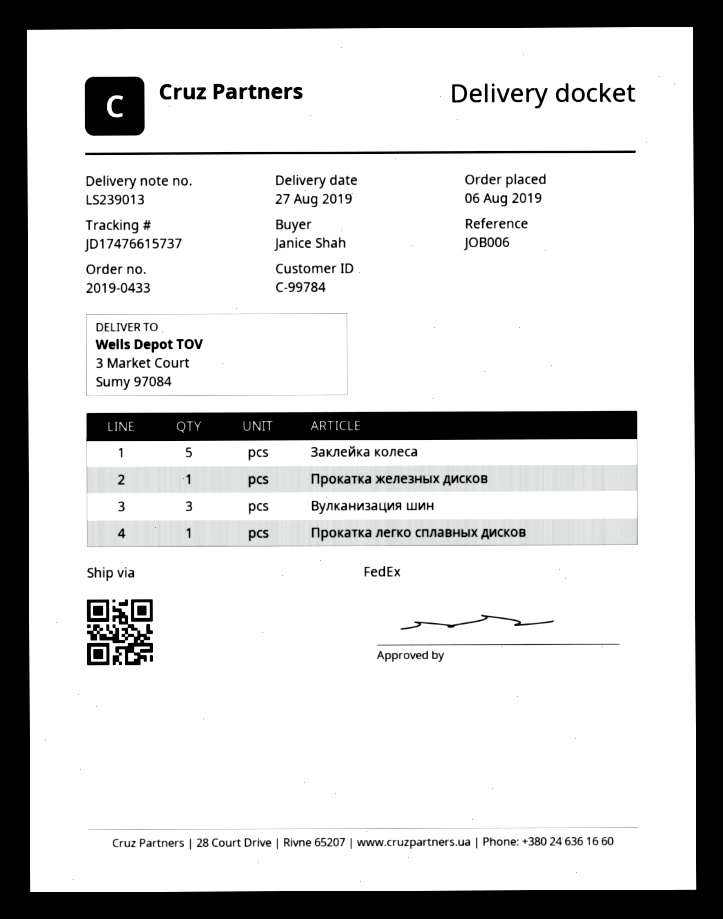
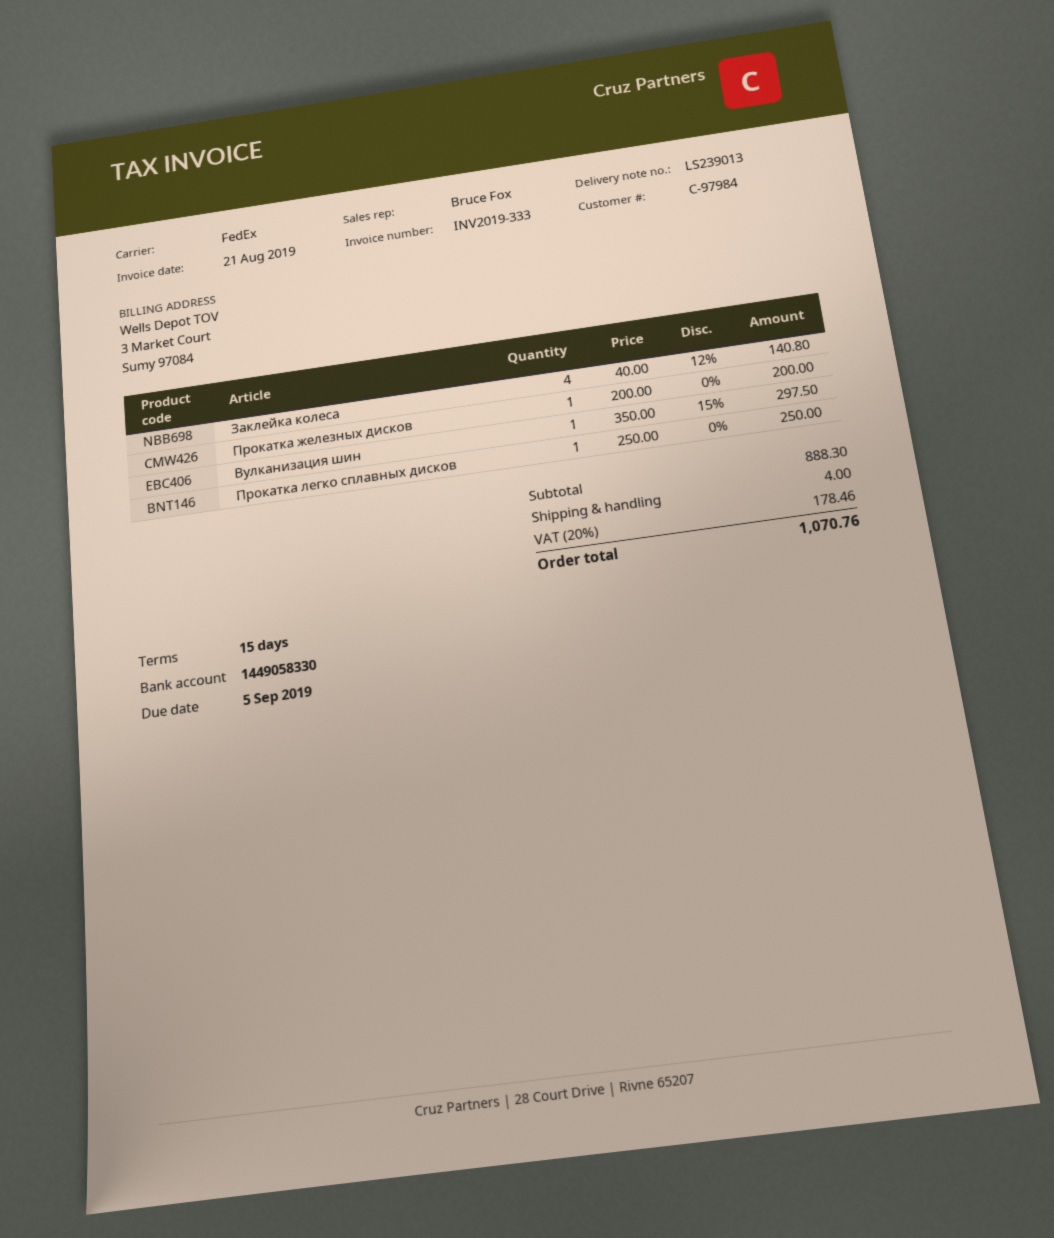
customer number: C-99784 -> C-97984
Заклейка колеса: 5 -> 4
Вулканизация шин: 3 -> 1

